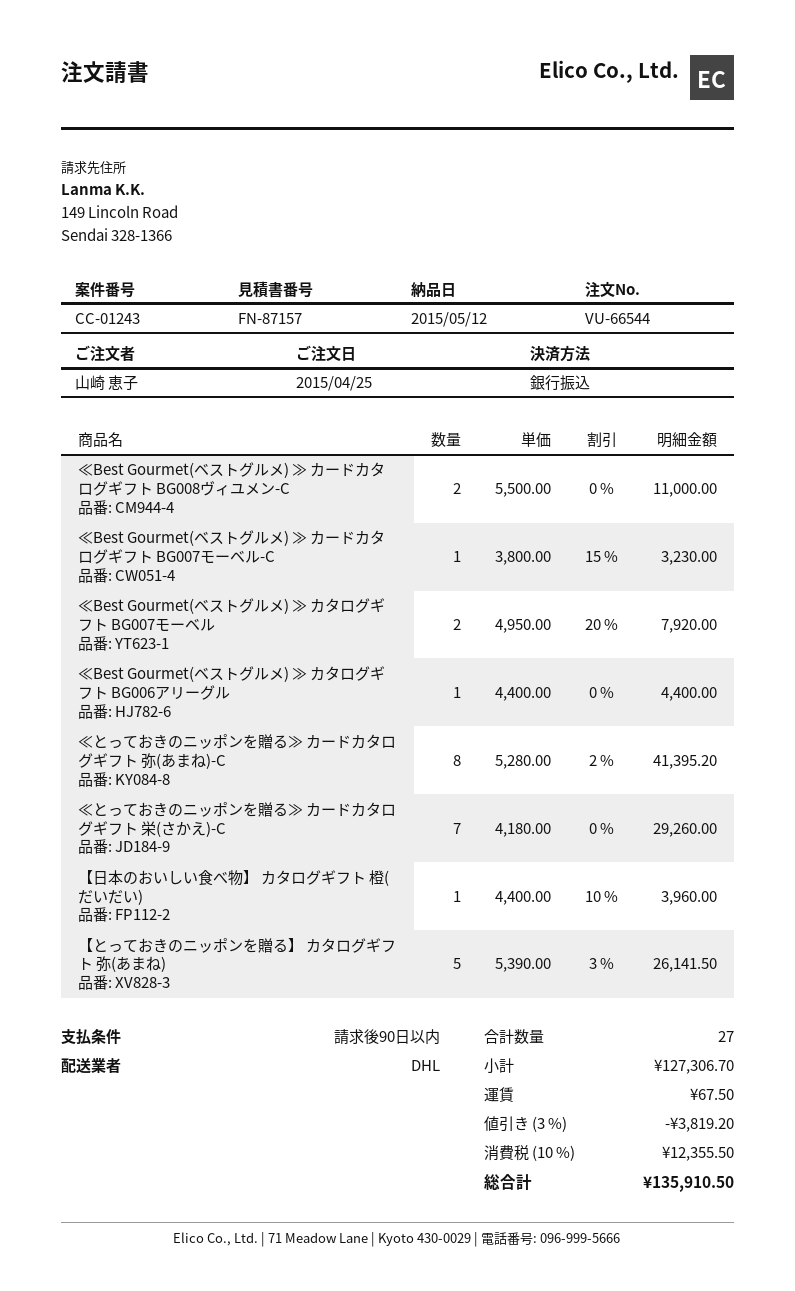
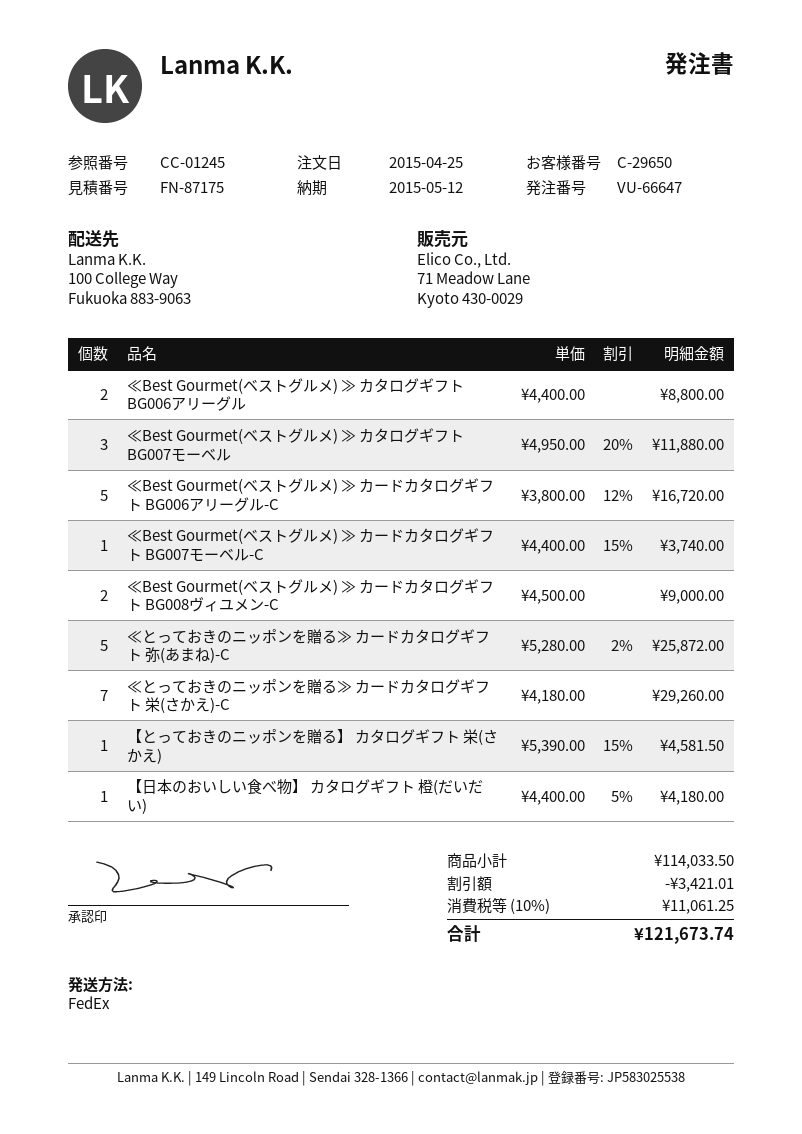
quote number: FN-87157 -> FN-87175
order number: VU-66544 -> VU-66647
reference: CC-01243 -> CC-01245
shipping method: DHL -> FedEx
≪Best Gourmet(ベストグルメ) ≫ カードカタログギフト BG008ヴィユメン-C: 2 x 5500.00 = 11000.00 -> 2 x 4500.00 = 9000.00
≪Best Gourmet(ベストグルメ) ≫ カードカタログギフト BG007モーベル-C: 1 x 3800.00 - 15% = 3230.00 -> 1 x 4400.00 - 15% = 3740.00
≪Best Gourmet(ベストグルメ) ≫ カタログギフト BG007モーベル: 2 x 4950.00 - 20% = 7920.00 -> 3 x 4950.00 - 20% = 11880.00
≪Best Gourmet(ベストグルメ) ≫ カタログギフト BG006アリーグル: 1 x 4400.00 = 4400.00 -> 2 x 4400.00 = 8800.00
≪とっておきのニッポンを贈る≫ カードカタログギフト 弥(あまね)-C: 8 x 5280.00 - 2% = 41395.20 -> 5 x 5280.00 - 2% = 25872.00
【日本のおいしい食べ物】 カタログギフト 橙(だいだい): 1 x 4400.00 - 10% = 3960.00 -> 1 x 4400.00 - 5% = 4180.00
【とっておきのニッポンを贈る】 カタログギフト 弥(あまね): 5 x 5390.00 - 3% = 26141.50 -> none
≪Best Gourmet(ベストグルメ) ≫ カードカタログギフト BG006アリーグル-C: none -> 5 x 3800.00 - 12% = 16720.00
【とっておきのニッポンを贈る】 カタログギフト 栄(さかえ): none -> 1 x 5390.00 - 15% = 4581.50
subtotal: 127306.70 -> 114033.50
discount: 3819.20 -> 3421.01
shipping: 67.50 -> none
tax: 10% = 12355.50 -> 10% = 11061.25
total: 135910.50 -> 121673.74

